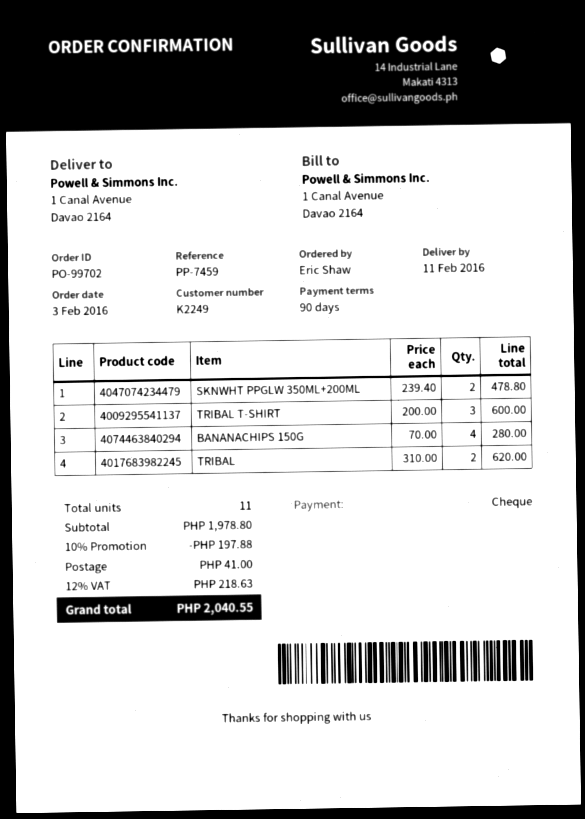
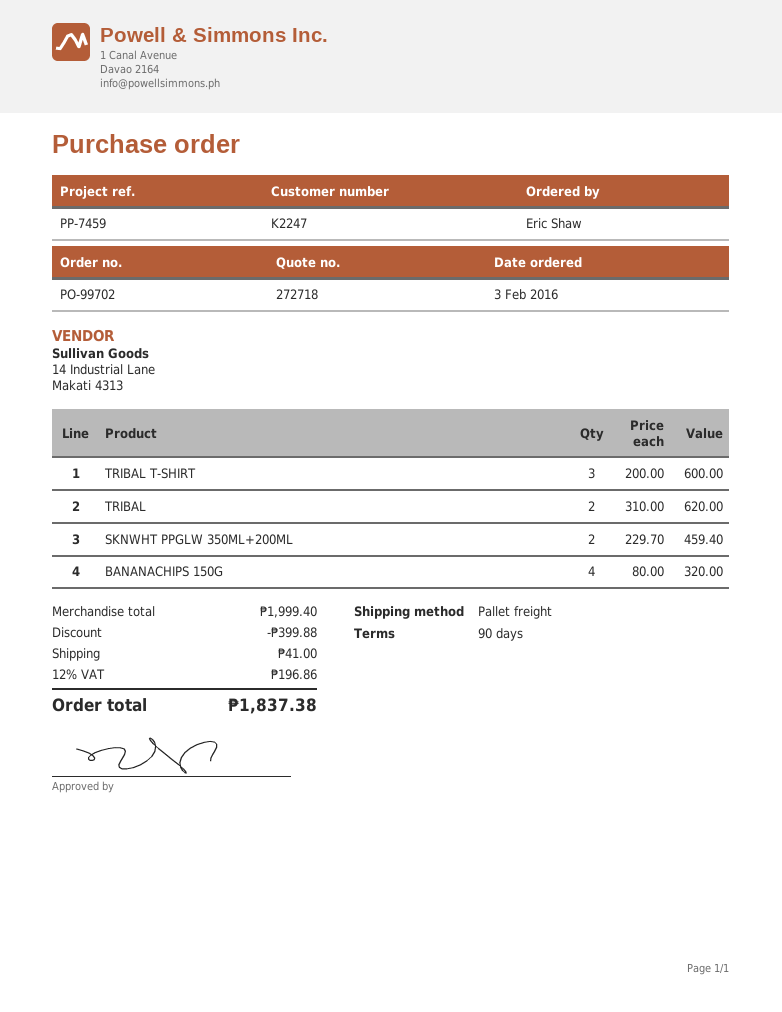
customer number: K2249 -> K2247
SKNWHT PPGLW 350ML+200ML: 2 x 239.40 = 478.80 -> 2 x 229.70 = 459.40
BANANACHIPS 150G: 4 x 70.00 = 280.00 -> 4 x 80.00 = 320.00
subtotal: 1978.80 -> 1999.40
discount: 197.88 -> 399.88
tax: 12% = 218.63 -> 12% = 196.86
total: 2040.55 -> 1837.38

